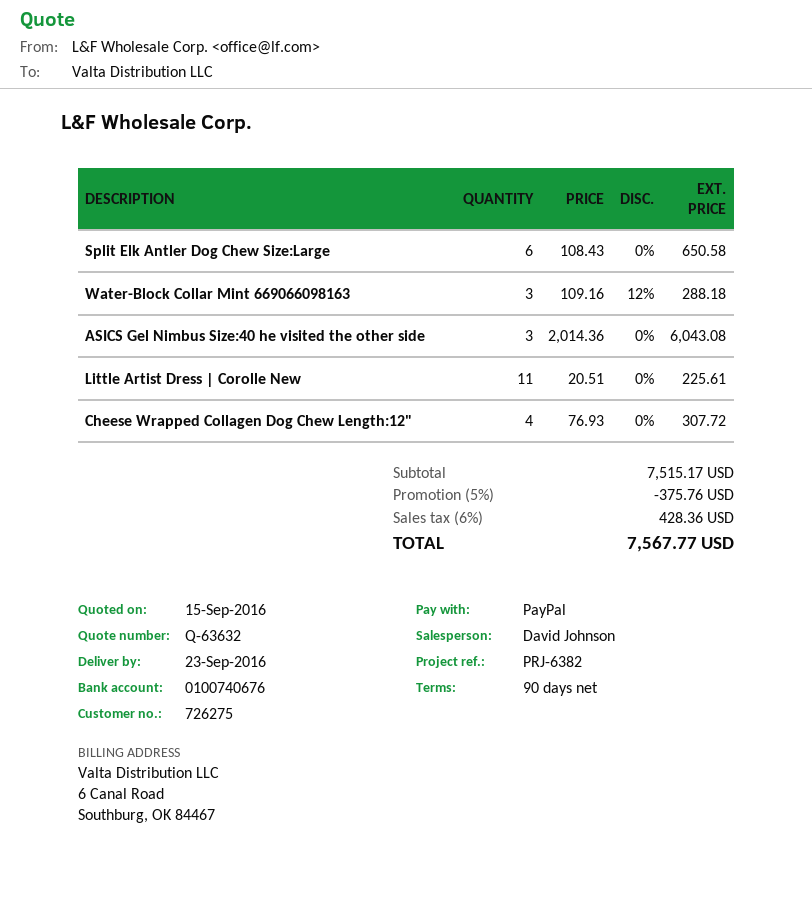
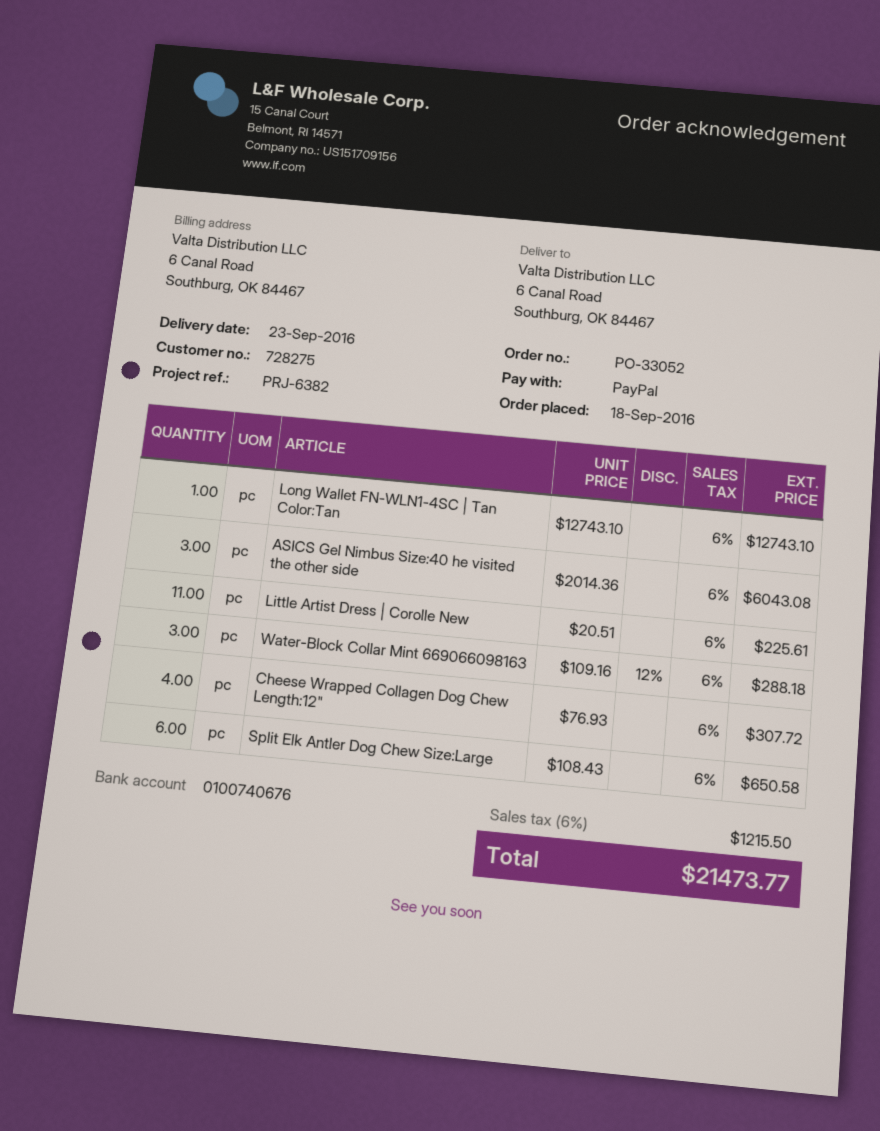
customer number: 726275 -> 728275
Long Wallet FN-WLN1-4SC | Tan Color:Tan: none -> 1 x 12743.10 = 12743.10
discount: 5% = 375.76 -> none
tax: 6% = 428.36 -> 6% = 1215.50
total: 7567.77 -> 21473.77

